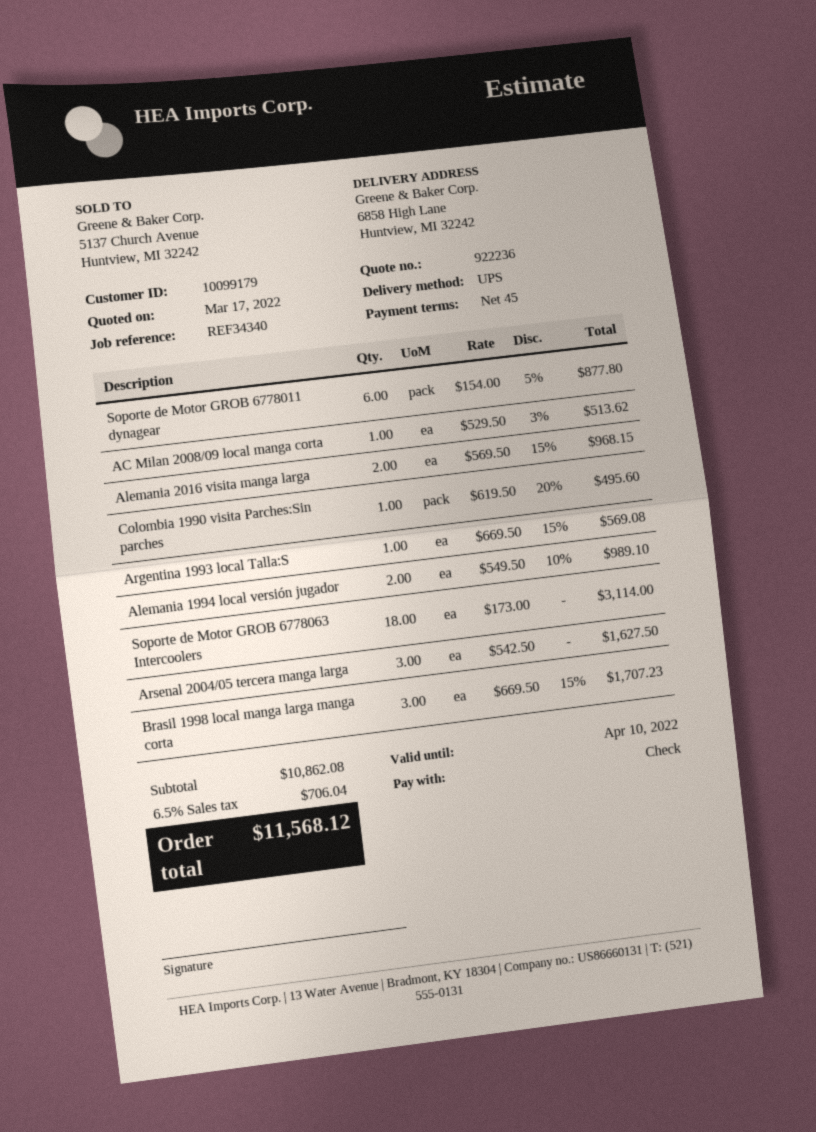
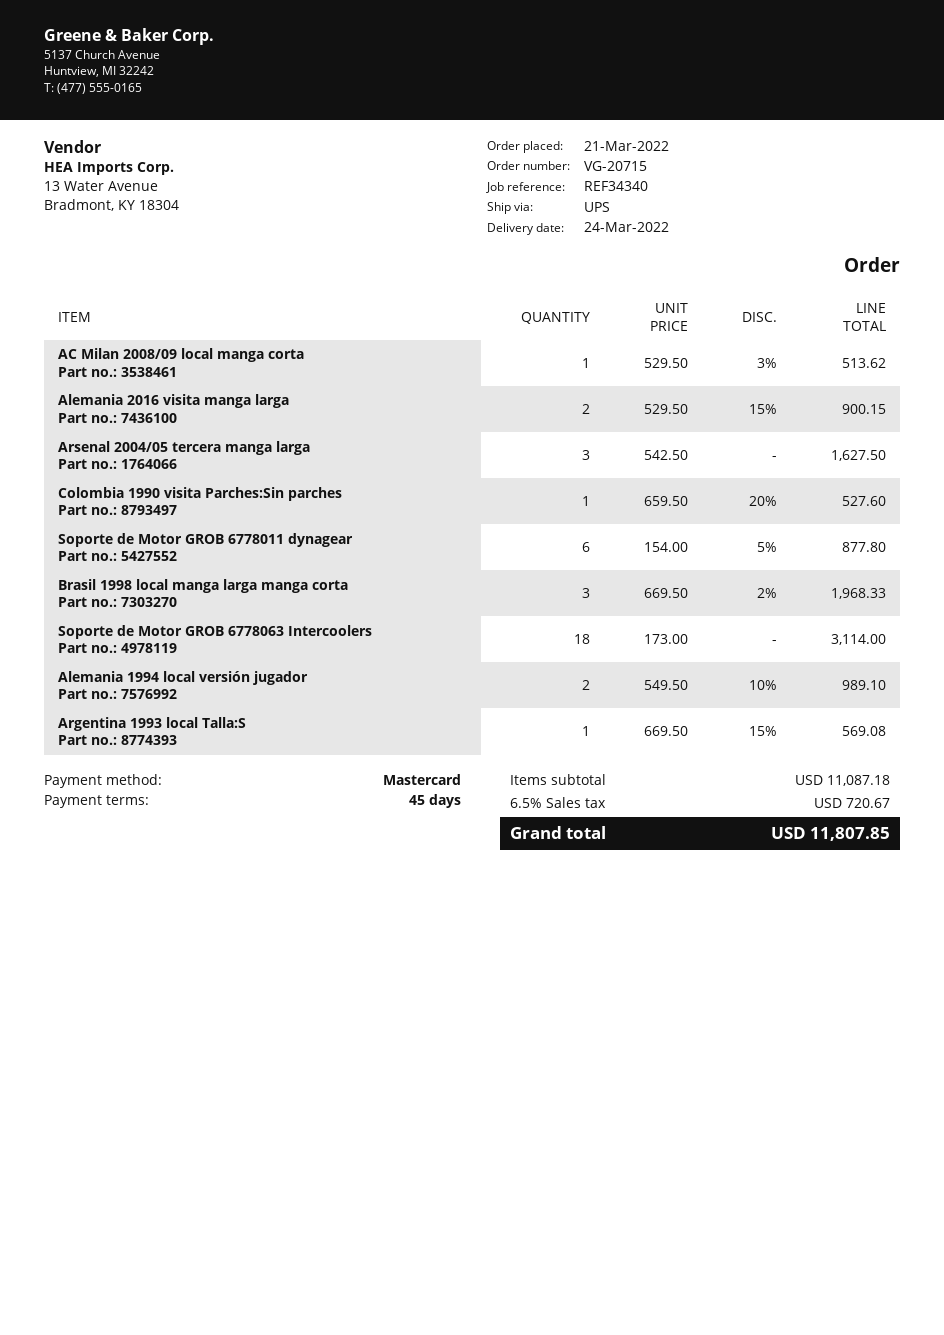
payment method: cheque -> Mastercard
Alemania 2016 visita manga larga: 2 x 569.50 - 15% = 968.15 -> 2 x 529.50 - 15% = 900.15
Colombia 1990 visita Parches:Sin parches: 1 x 619.50 - 20% = 495.60 -> 1 x 659.50 - 20% = 527.60
Brasil 1998 local manga larga manga corta: 3 x 669.50 - 15% = 1707.23 -> 3 x 669.50 - 2% = 1968.33
subtotal: 10862.08 -> 11087.18
tax: 6.5% = 706.04 -> 6.5% = 720.67
total: 11568.12 -> 11807.85

